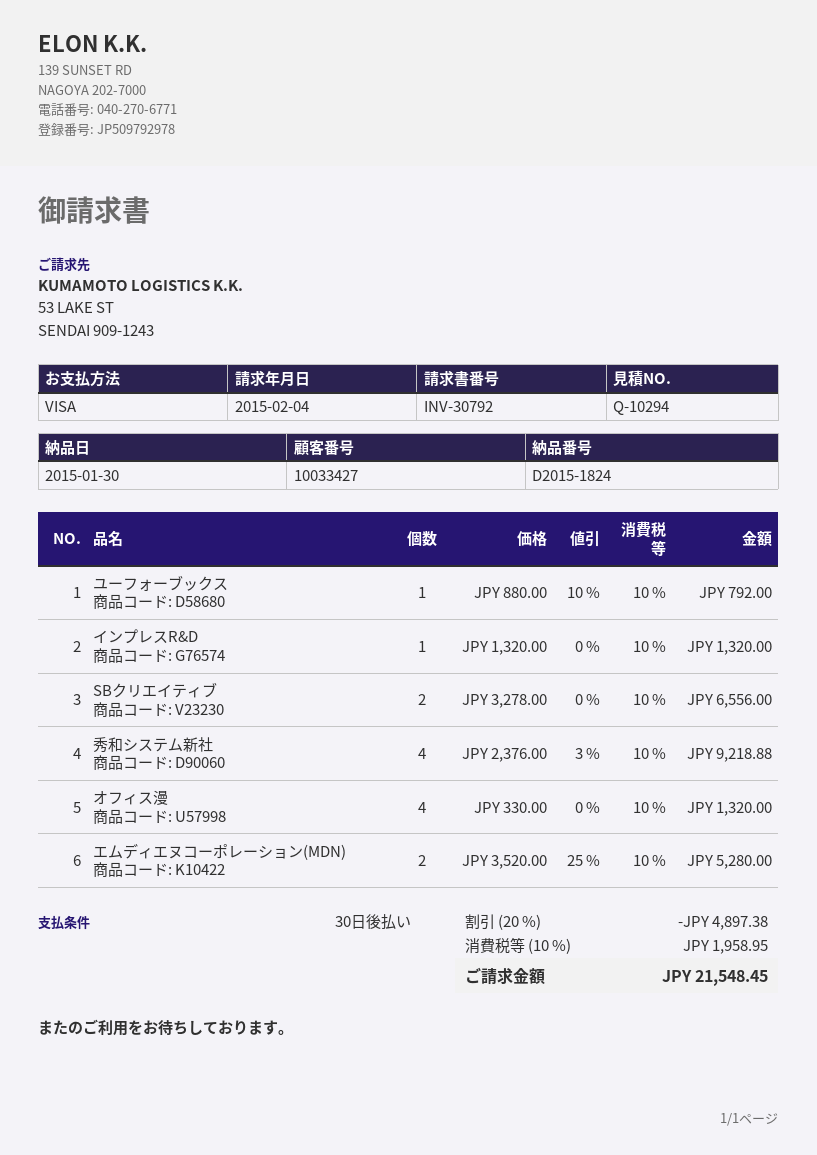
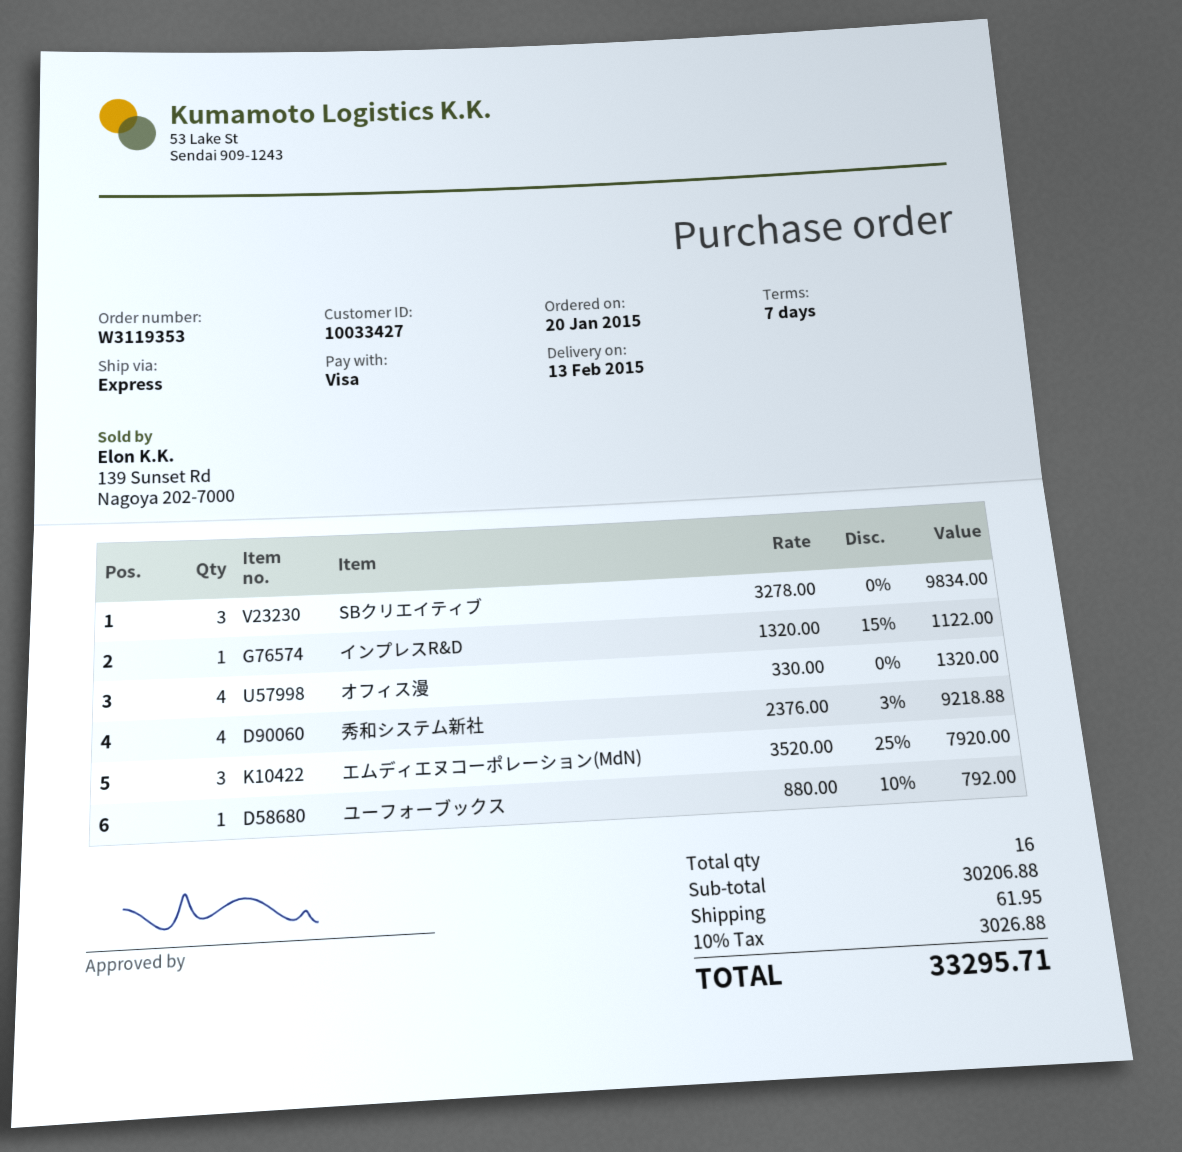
delivery date: 2015-01-30 -> 2015-02-13
payment terms: 30 days -> 7 days
インプレスR&D: 1 x 1320.00 = 1320.00 -> 1 x 1320.00 - 15% = 1122.00
SBクリエイティブ: 2 x 3278.00 = 6556.00 -> 3 x 3278.00 = 9834.00
エムディエヌコーポレーション(MDN): 2 x 3520.00 - 25% = 5280.00 -> 3 x 3520.00 - 25% = 7920.00
discount: 20% = 4897.38 -> none
shipping: none -> 61.95
tax: 10% = 1958.95 -> 10% = 3026.88
total: 21548.45 -> 33295.71

